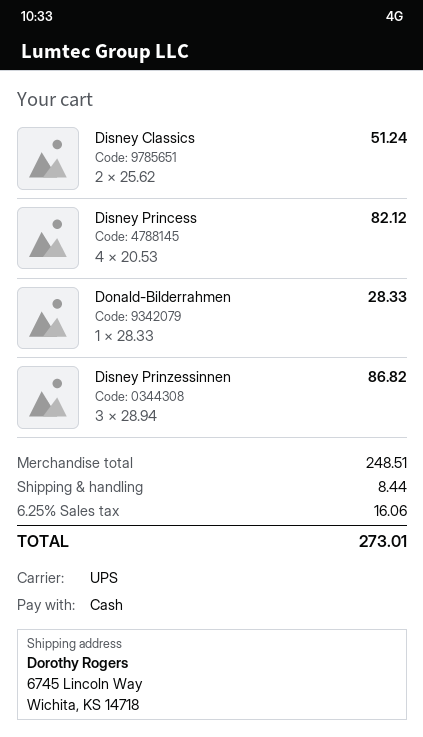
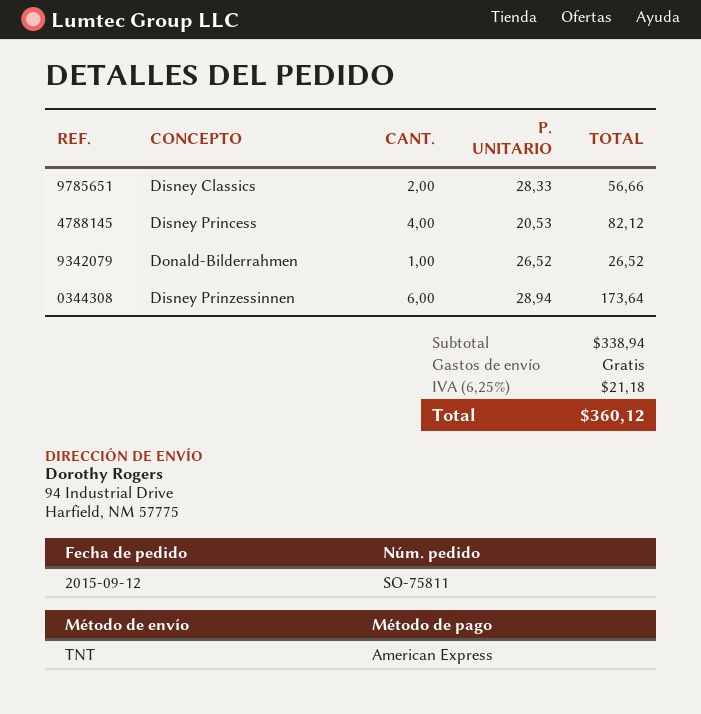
payment method: cash -> American Express
shipping method: UPS -> TNT
ship to: 6745 Lincoln Way, Wichita, KS 14718 -> 94 Industrial Drive, Harfield, NM 57775
Disney Classics: 2 x 25.62 = 51.24 -> 2 x 28.33 = 56.66
Donald-Bilderrahmen: 1 x 28.33 = 28.33 -> 1 x 26.52 = 26.52
Disney Prinzessinnen: 3 x 28.94 = 86.82 -> 6 x 28.94 = 173.64
subtotal: 248.51 -> 338.94
shipping: 8.44 -> 0.00
tax: 6.25% = 16.06 -> 6.25% = 21.18
total: 273.01 -> 360.12

